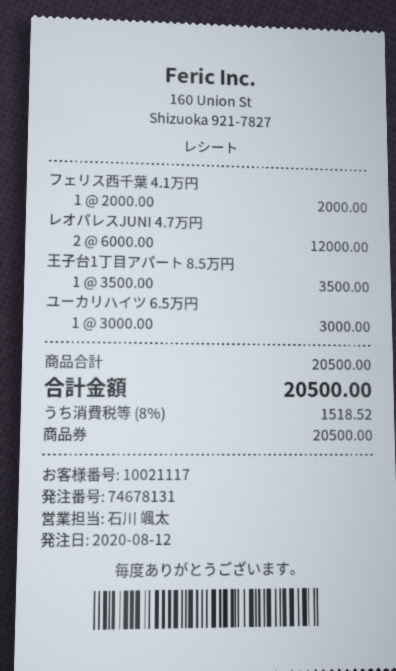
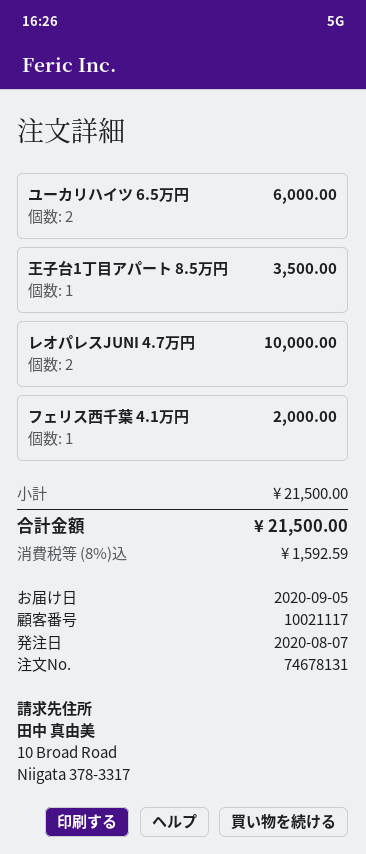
order date: 2020-08-12 -> 2020-08-07
レオパレスJUNI 4.7万円: 2 for 12000.00 -> 2 for 10000.00
ユーカリハイツ 6.5万円: 1 for 3000.00 -> 2 for 6000.00
subtotal: 20500.00 -> 21500.00
tax: 8% = 1518.52 -> 8% = 1592.59
total: 20500.00 -> 21500.00

